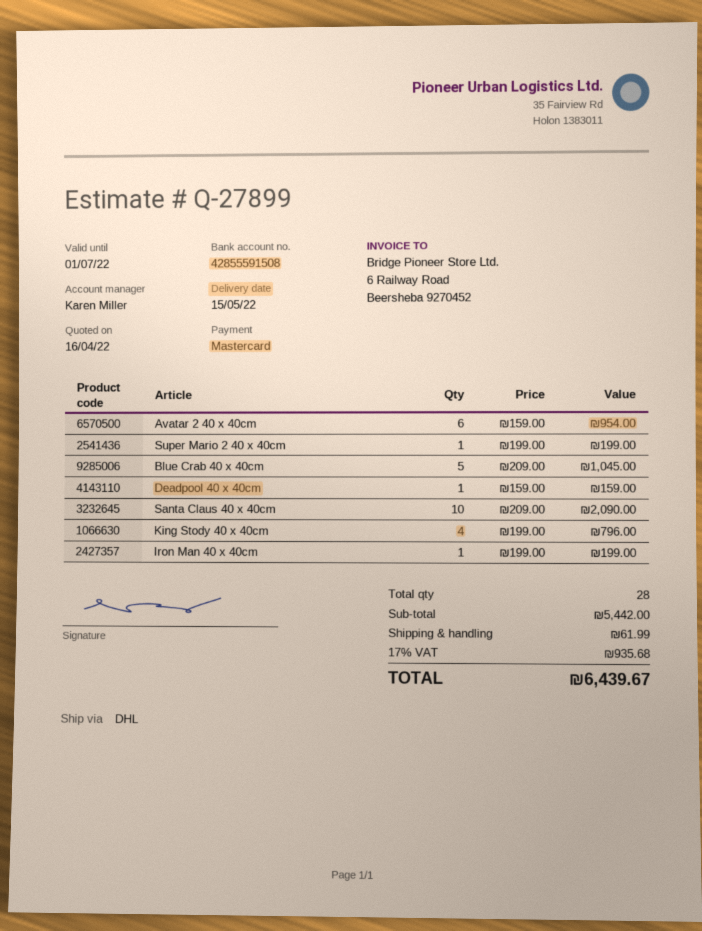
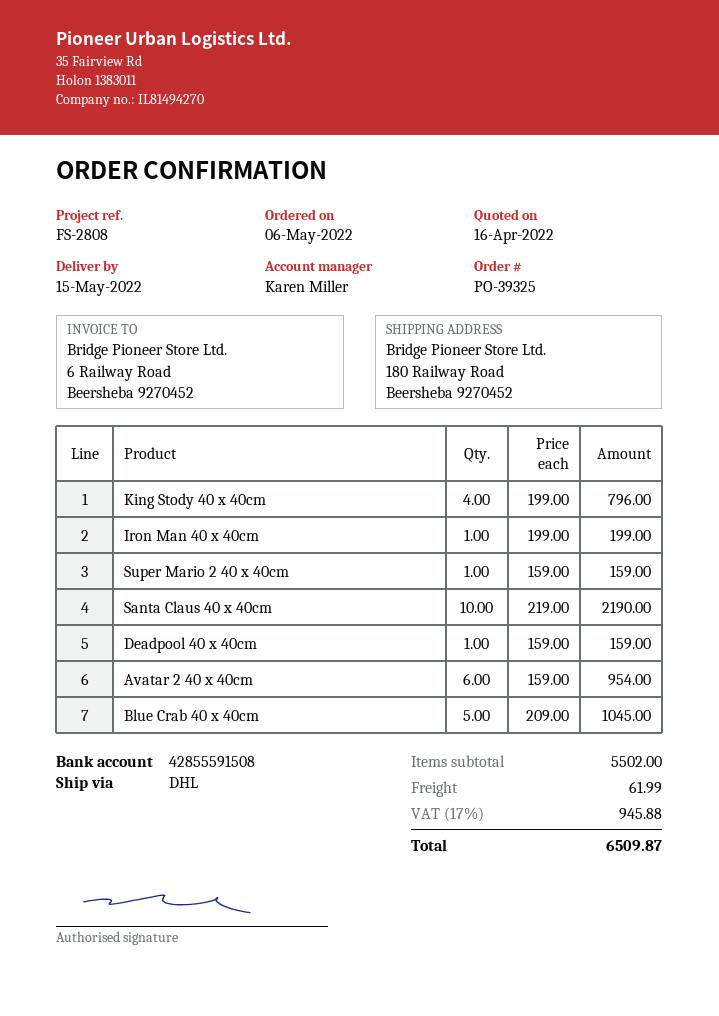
Super Mario 2 40 x 40cm: 1 x 199.00 = 199.00 -> 1 x 159.00 = 159.00
Santa Claus 40 x 40cm: 10 x 209.00 = 2090.00 -> 10 x 219.00 = 2190.00
subtotal: 5442.00 -> 5502.00
tax: 17% = 935.68 -> 17% = 945.88
total: 6439.67 -> 6509.87

